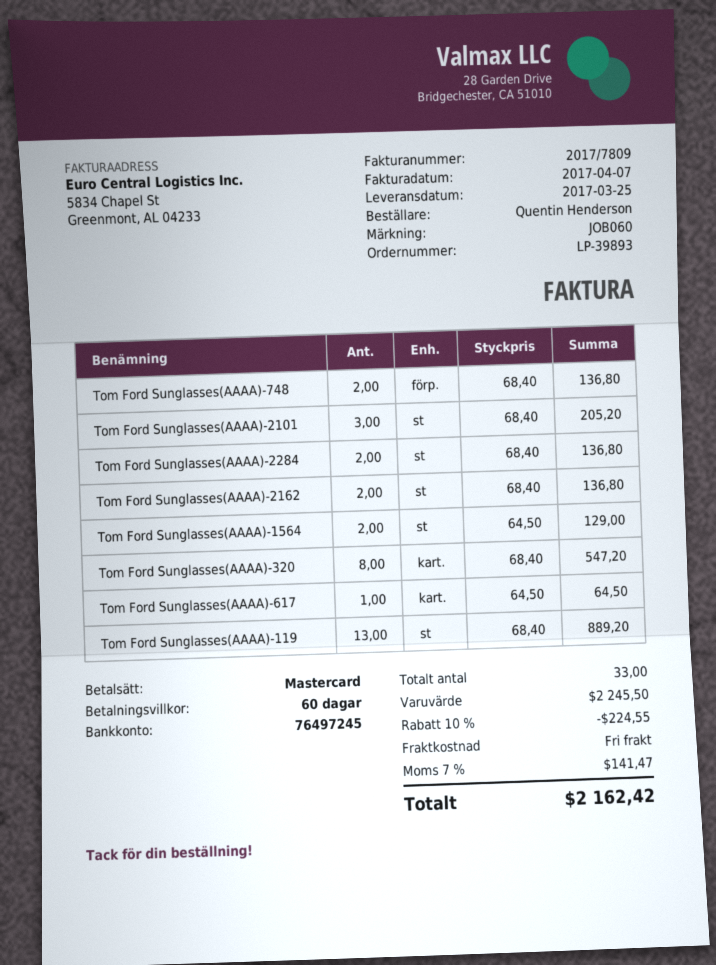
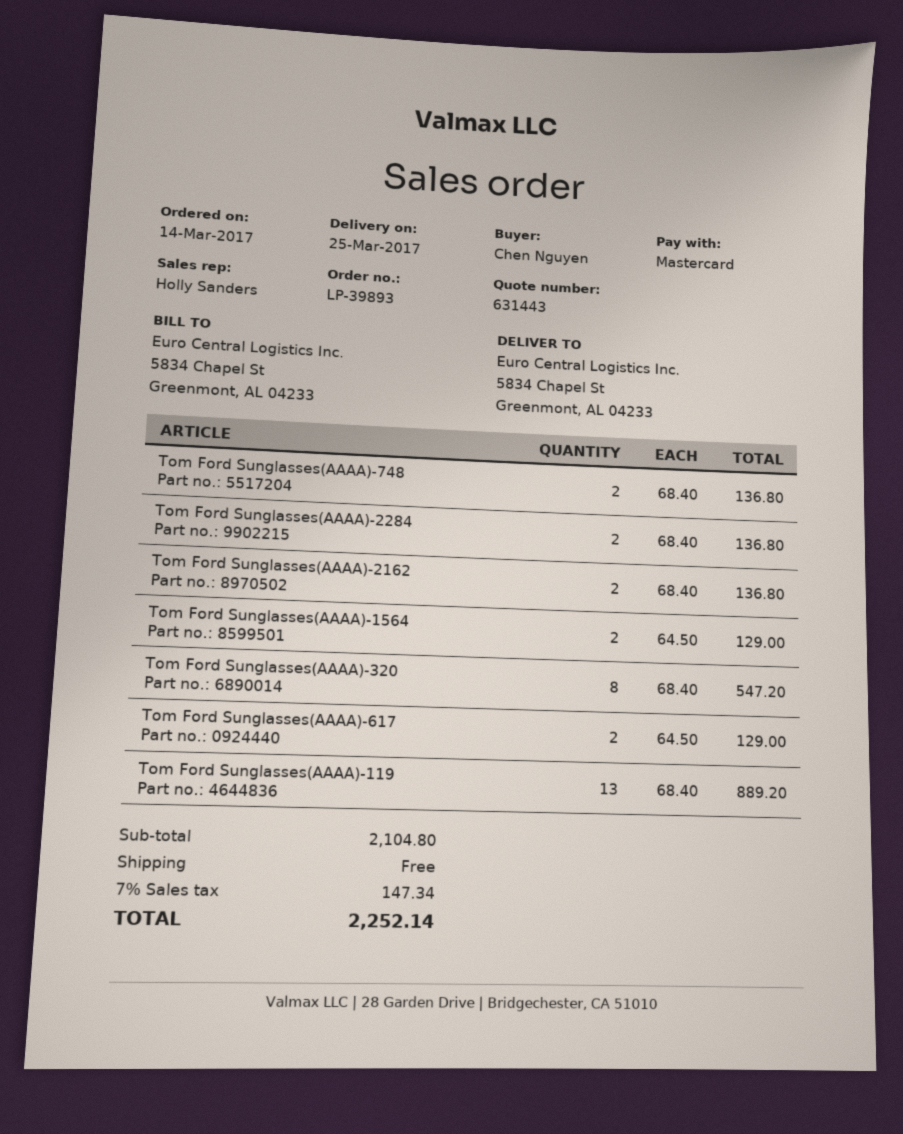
ordered by: Quentin Henderson -> Chen Nguyen
Tom Ford Sunglasses(AAAA)-2101: 3 x 68.40 = 205.20 -> none
Tom Ford Sunglasses(AAAA)-617: 1 x 64.50 = 64.50 -> 2 x 64.50 = 129.00
subtotal: 2245.50 -> 2104.80
discount: 10% = 224.55 -> none
tax: 7% = 141.47 -> 7% = 147.34
total: 2162.42 -> 2252.14

